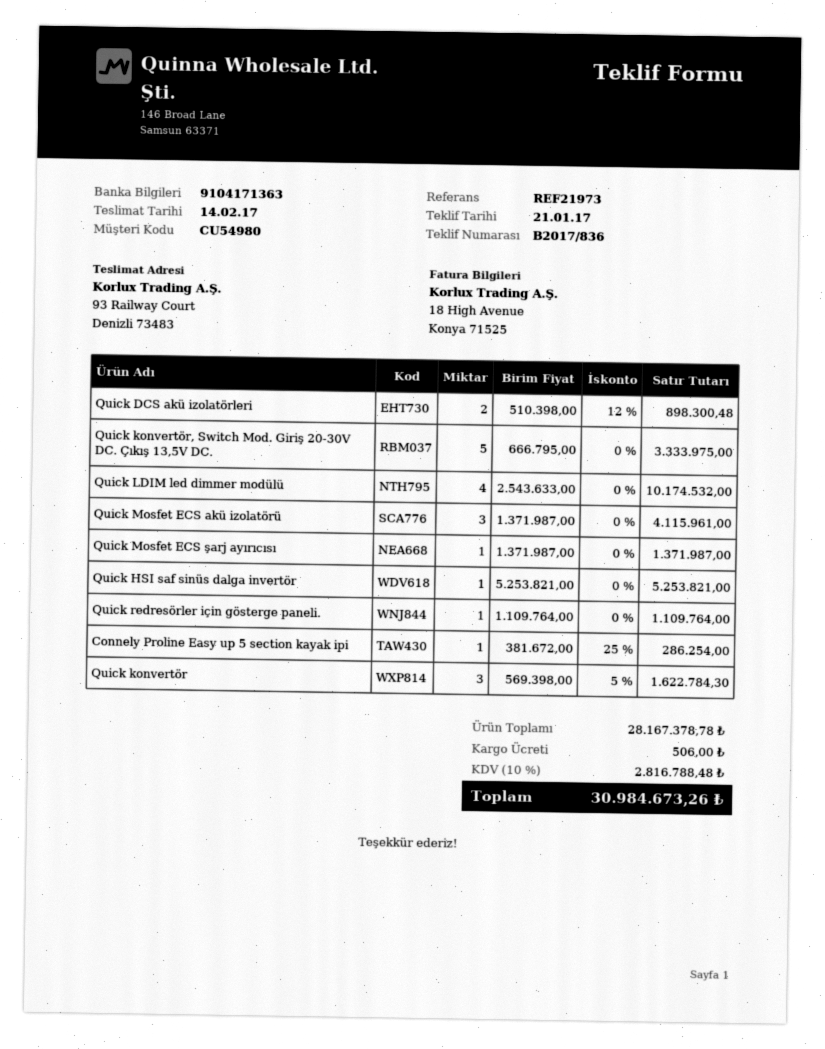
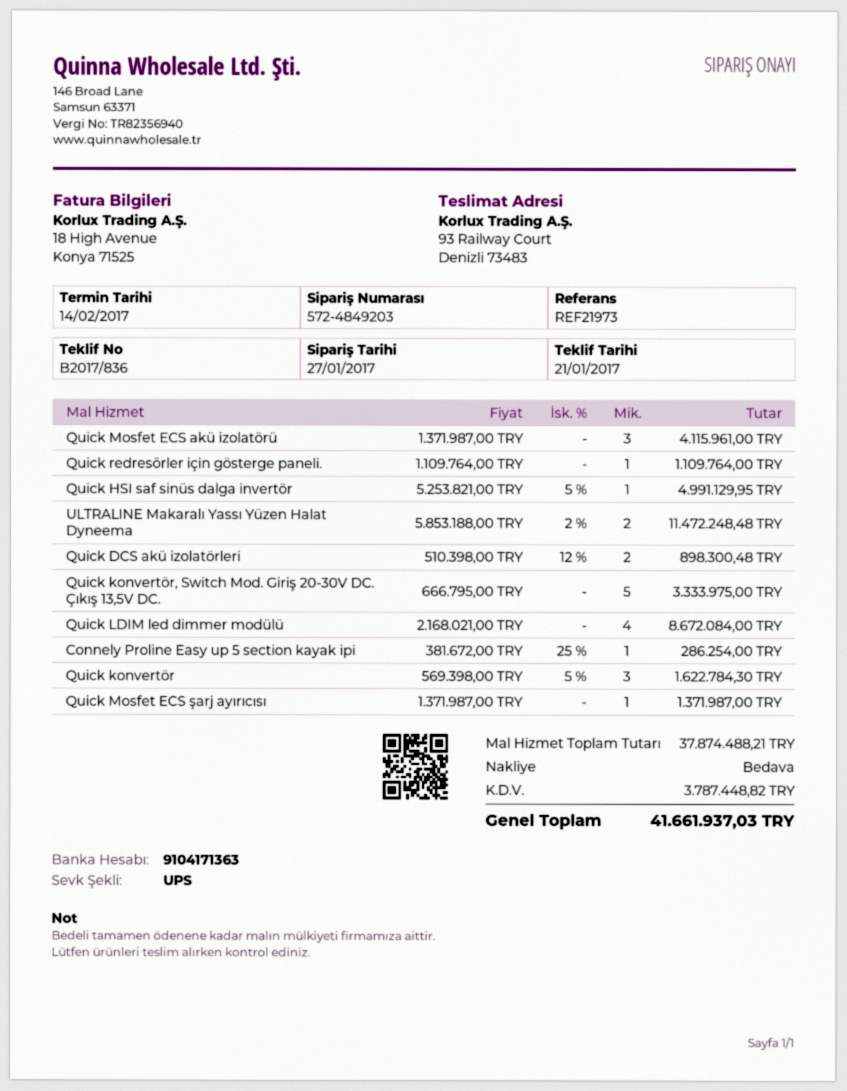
Quick LDIM led dimmer modülü: 4 x 2543633.00 = 10174532.00 -> 4 x 2168021.00 = 8672084.00
Quick HSI saf sinüs dalga invertör: 1 x 5253821.00 = 5253821.00 -> 1 x 5253821.00 - 5% = 4991129.95
ULTRALINE Makaralı Yassı Yüzen Halat Dyneema: none -> 2 x 5853188.00 - 2% = 11472248.48
subtotal: 28167378.78 -> 37874488.21
shipping: 506.00 -> 0.00
tax: 2816788.48 -> 3787448.82
total: 30984673.26 -> 41661937.03

